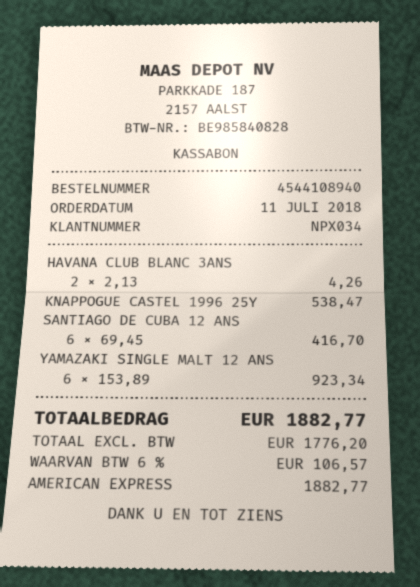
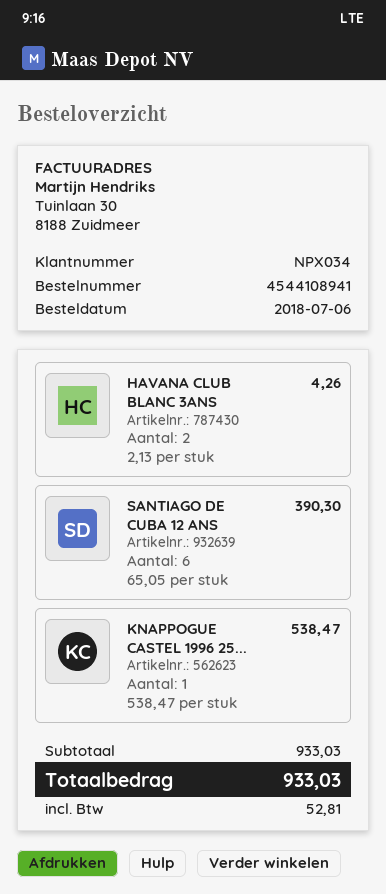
order number: 4544108940 -> 4544108941
order date: 2018-07-11 -> 2018-07-06
SANTIAGO DE CUBA 12 ANS: 6 x 69.45 = 416.70 -> 6 x 65.05 = 390.30
YAMAZAKI SINGLE MALT 12 ANS: 6 x 153.89 = 923.34 -> none
tax: 106.57 -> 52.81
total: 1882.77 -> 933.03

